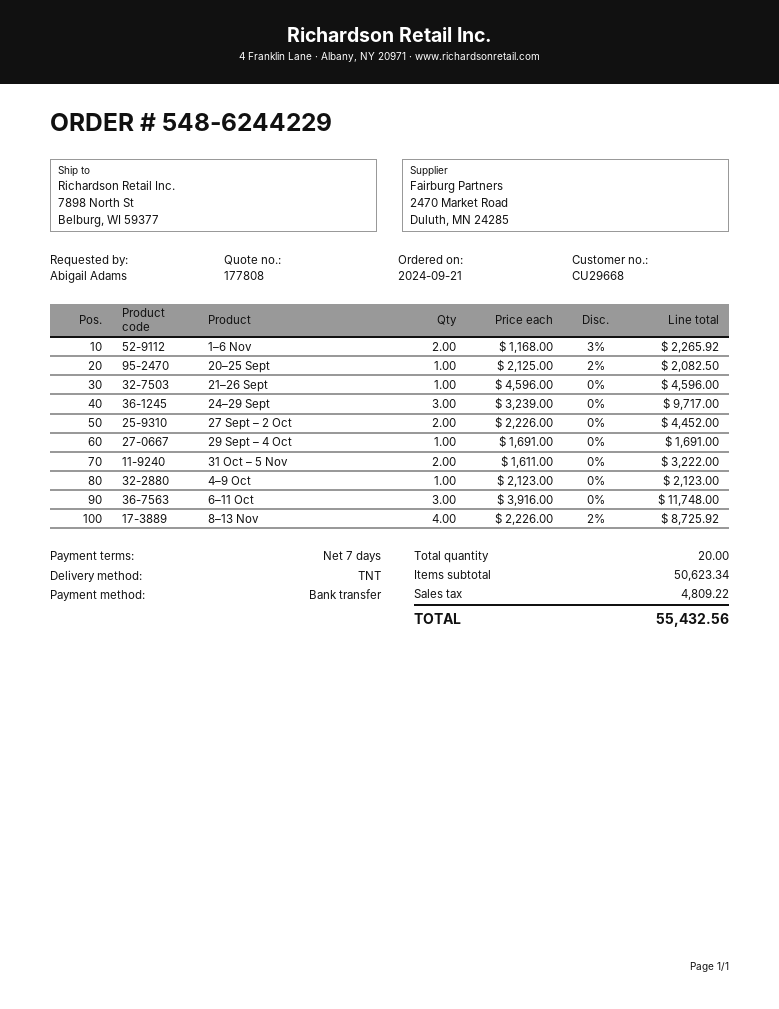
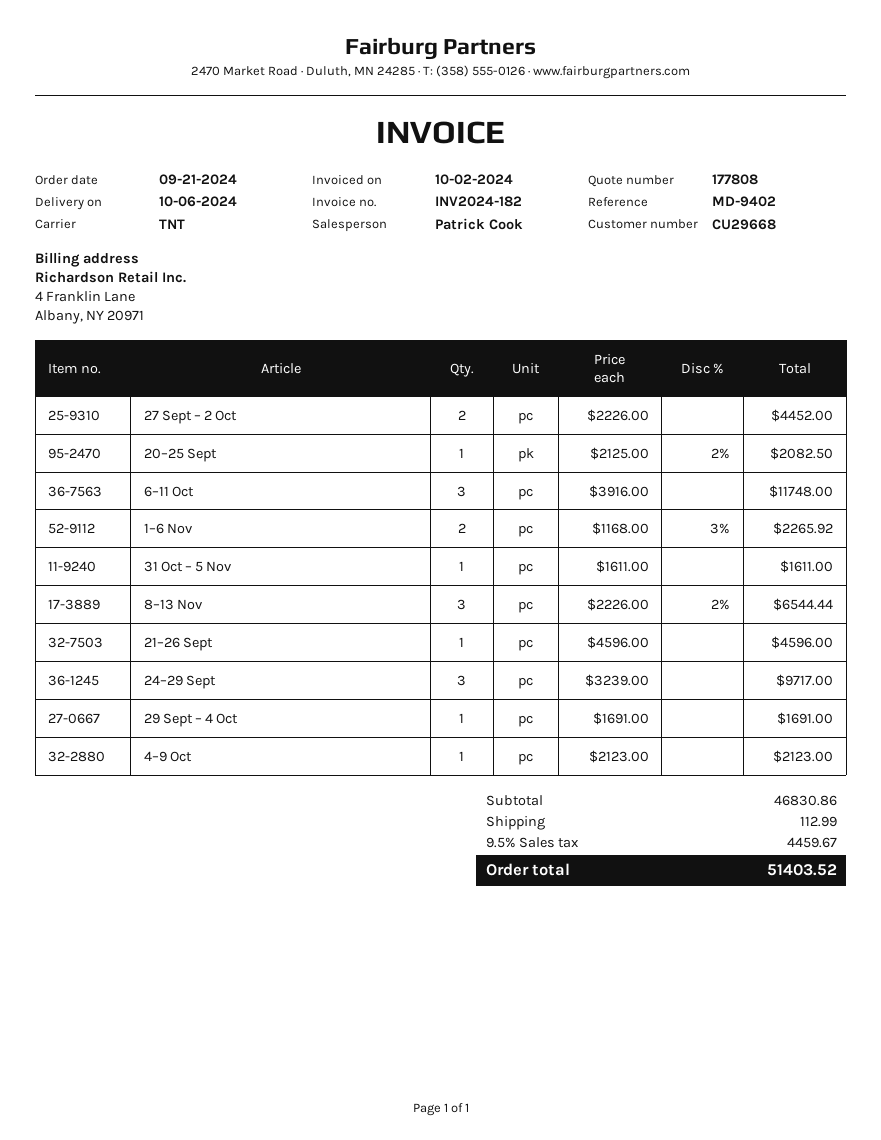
31 Oct – 5 Nov: 2 x 1611.00 = 3222.00 -> 1 x 1611.00 = 1611.00
8–13 Nov: 4 x 2226.00 - 2% = 8725.92 -> 3 x 2226.00 - 2% = 6544.44
subtotal: 50623.34 -> 46830.86
shipping: none -> 112.99
tax: 4809.22 -> 4459.67
total: 55432.56 -> 51403.52

